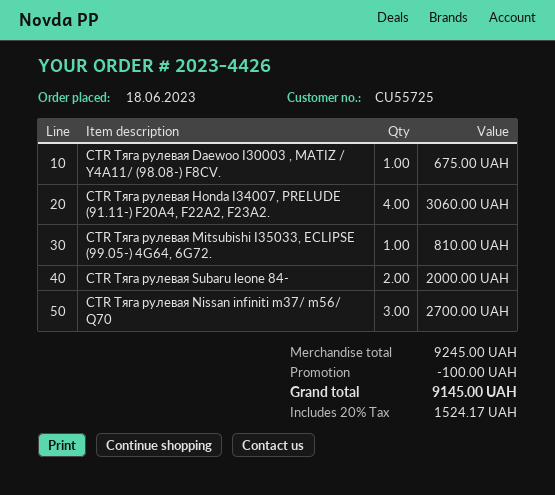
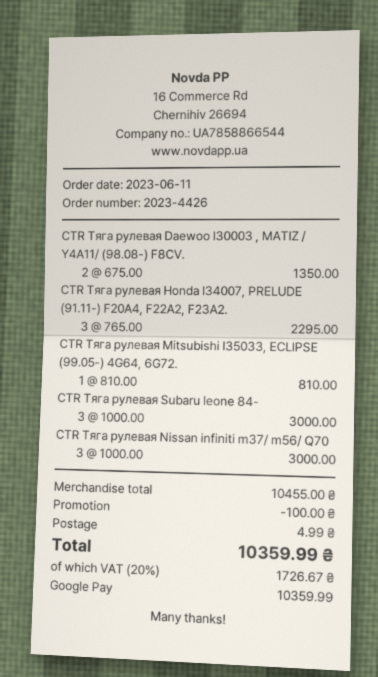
order date: 2023-06-18 -> 2023-06-11
CTR Тяга рулевая Daewoo I30003 , MATIZ / Y4A11/ (98.08-) F8CV.: 1 for 675.00 -> 2 for 1350.00
CTR Тяга рулевая Honda I34007, PRELUDE (91.11-) F20A4, F22A2, F23A2.: 4 for 3060.00 -> 3 for 2295.00
CTR Тяга рулевая Subaru leone 84-: 2 for 2000.00 -> 3 for 3000.00
CTR Тяга рулевая Nissan infiniti m37/ m56/ Q70: 3 for 2700.00 -> 3 for 3000.00
subtotal: 9245.00 -> 10455.00
shipping: none -> 4.99
tax: 20% = 1524.17 -> 20% = 1726.67
total: 9145.00 -> 10359.99

